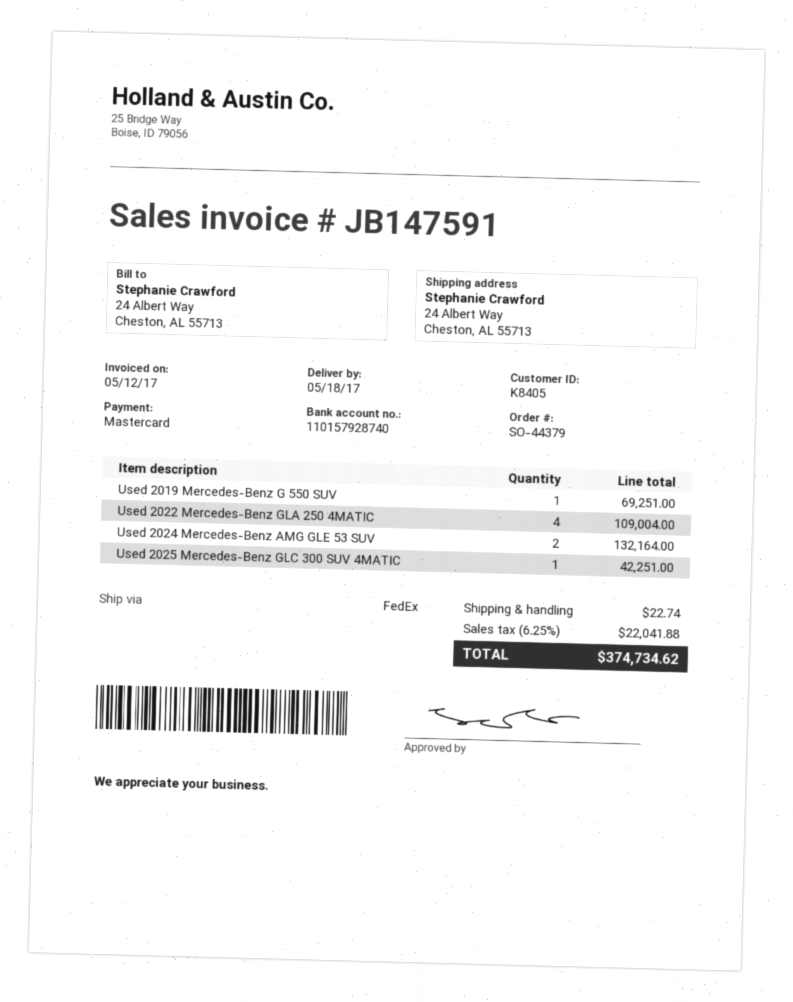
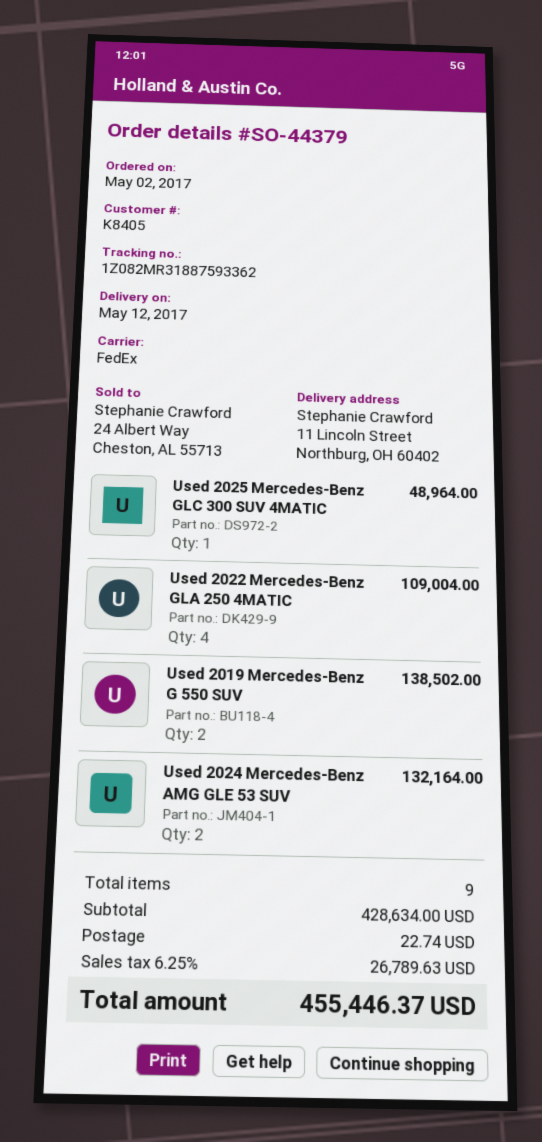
delivery date: 2017-05-18 -> 2017-05-12
ship to: 24 Albert Way, Cheston, AL 55713 -> 11 Lincoln Street, Northburg, OH 60402
Used 2019 Mercedes-Benz G 550 SUV: 1 for 69251.00 -> 2 for 138502.00
Used 2025 Mercedes-Benz GLC 300 SUV 4MATIC: 1 for 42251.00 -> 1 for 48964.00
tax: 6.25% = 22041.88 -> 6.25% = 26789.63
total: 374734.62 -> 455446.37

